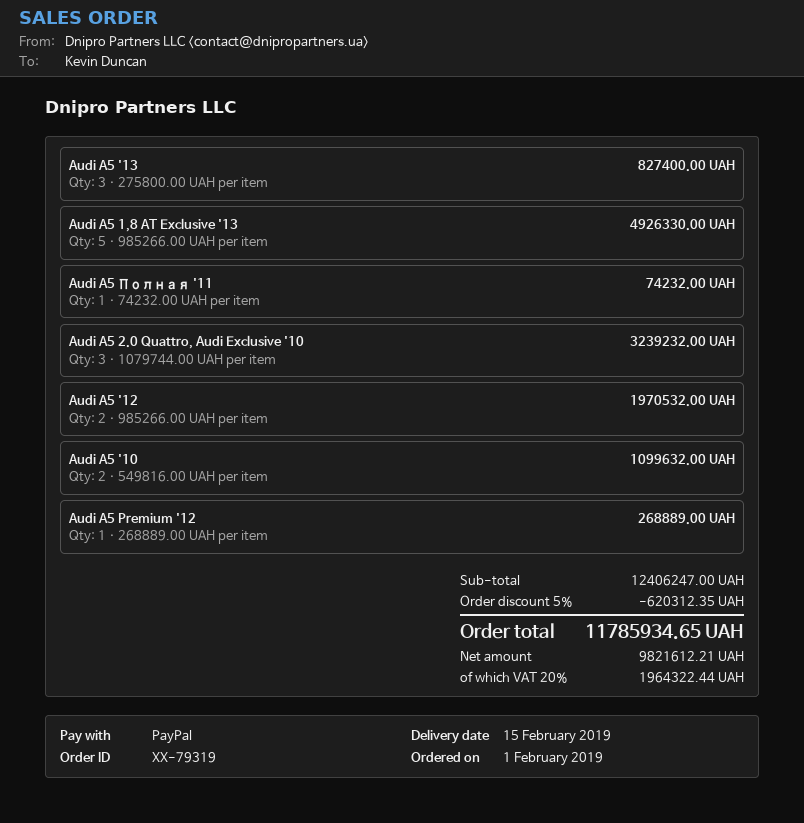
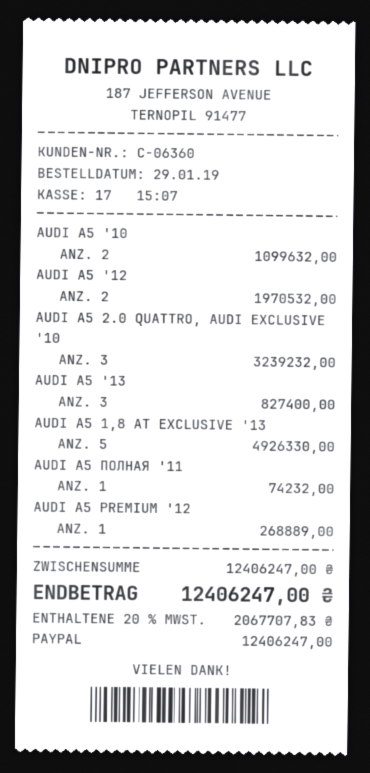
order date: 2019-02-01 -> 2019-01-29
discount: 5% = 620312.35 -> none
tax: 20% = 1964322.44 -> 20% = 2067707.83
total: 11785934.65 -> 12406247.00

